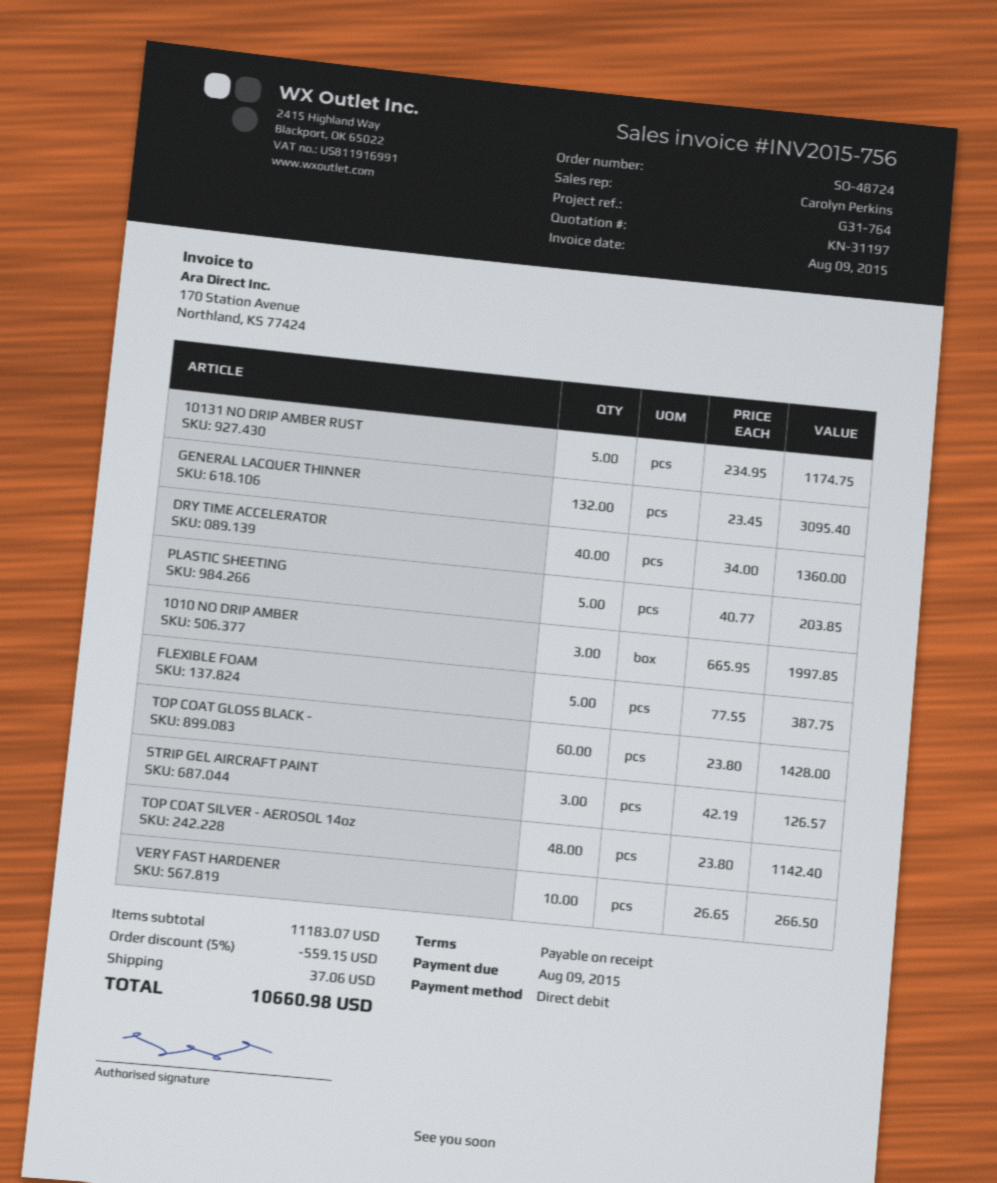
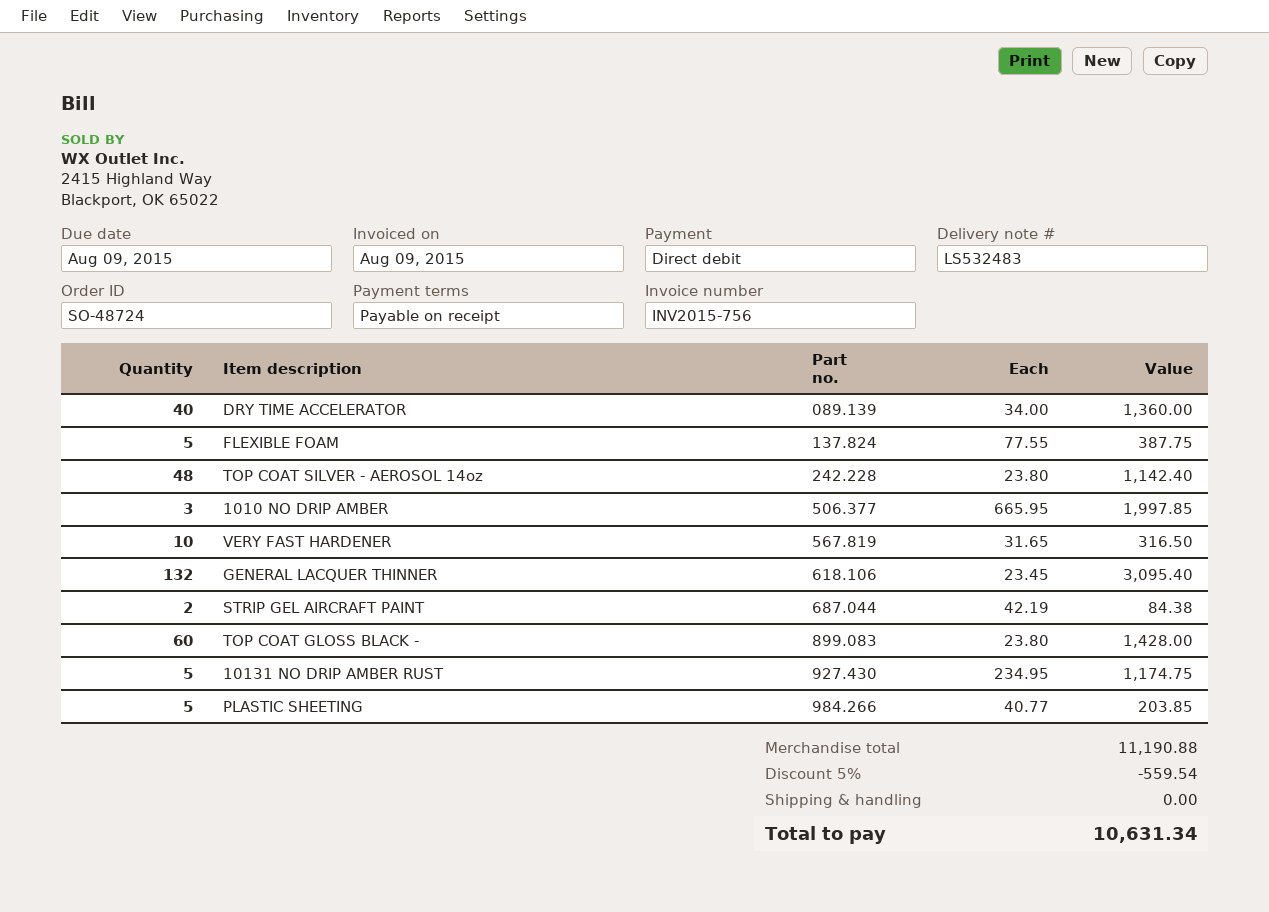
STRIP GEL AIRCRAFT PAINT: 3 x 42.19 = 126.57 -> 2 x 42.19 = 84.38
VERY FAST HARDENER: 10 x 26.65 = 266.50 -> 10 x 31.65 = 316.50
subtotal: 11183.07 -> 11190.88
discount: 5% = 559.15 -> 5% = 559.54
shipping: 37.06 -> 0.00
total: 10660.98 -> 10631.34

